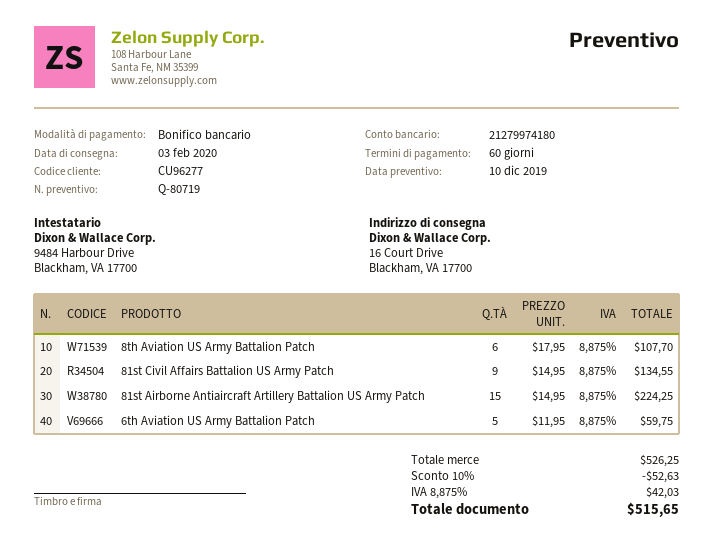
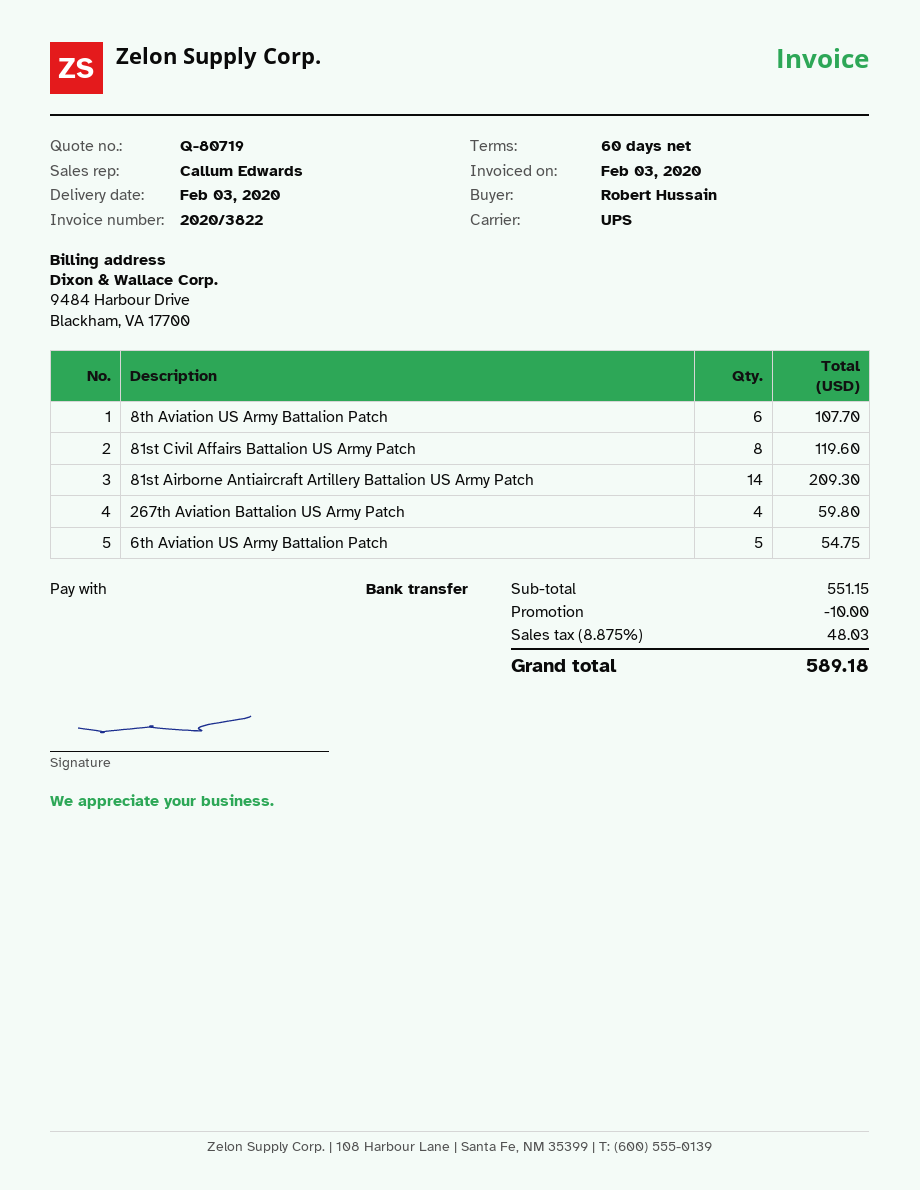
81st Civil Affairs Battalion US Army Patch: 9 for 134.55 -> 8 for 119.60
81st Airborne Antiaircraft Artillery Battalion US Army Patch: 15 for 224.25 -> 14 for 209.30
6th Aviation US Army Battalion Patch: 5 for 59.75 -> 5 for 54.75
267th Aviation Battalion US Army Patch: none -> 4 for 59.80
subtotal: 526.25 -> 551.15
discount: 52.63 -> 10.00
tax: 8.875% = 42.03 -> 8.875% = 48.03
total: 515.65 -> 589.18

